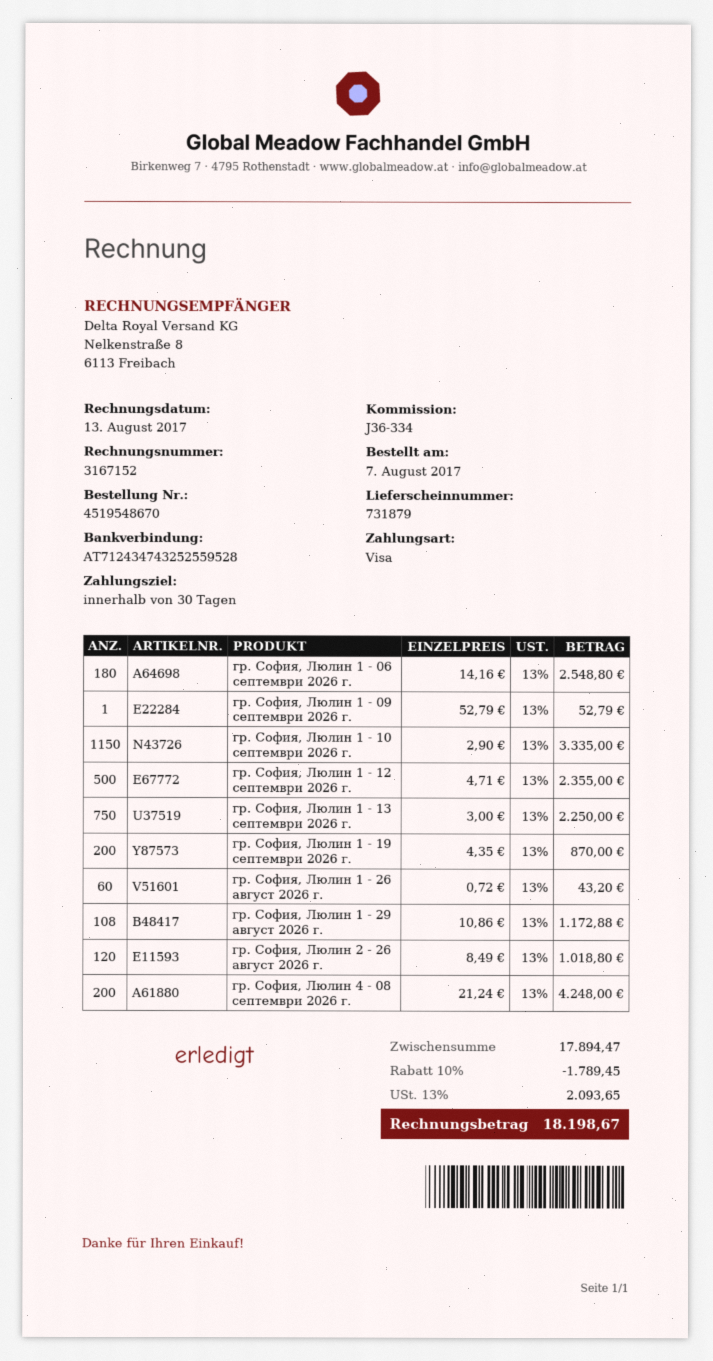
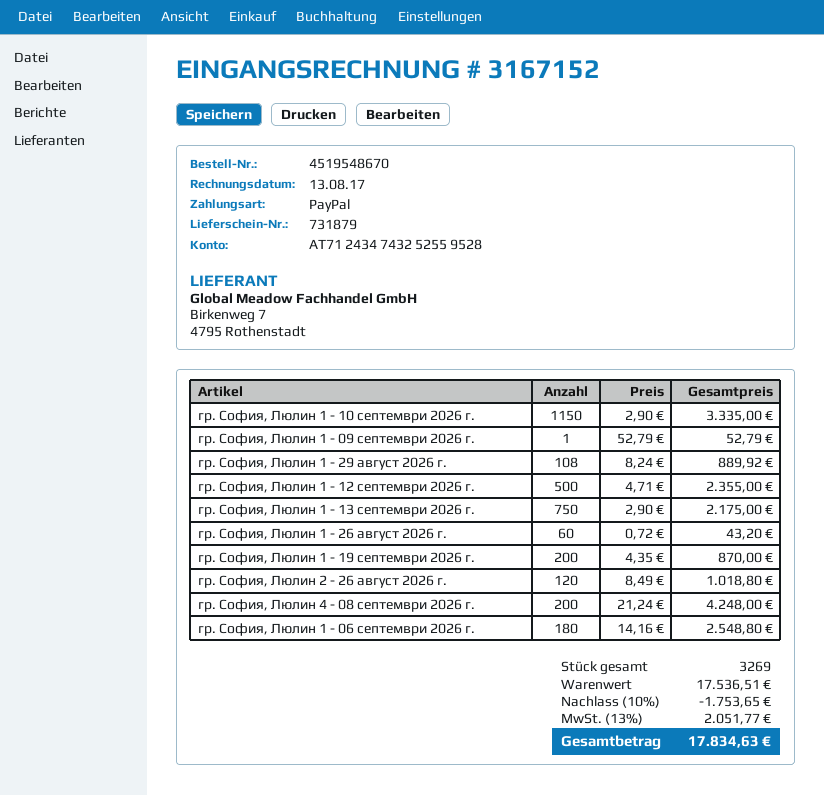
payment method: Visa -> PayPal
гр. София, Люлин 1 - 13 септември 2026 г.: 750 x 3.00 = 2250.00 -> 750 x 2.90 = 2175.00
гр. София, Люлин 1 - 29 август 2026 г.: 108 x 10.86 = 1172.88 -> 108 x 8.24 = 889.92
subtotal: 17894.47 -> 17536.51
discount: 10% = 1789.45 -> 10% = 1753.65
tax: 13% = 2093.65 -> 13% = 2051.77
total: 18198.67 -> 17834.63

